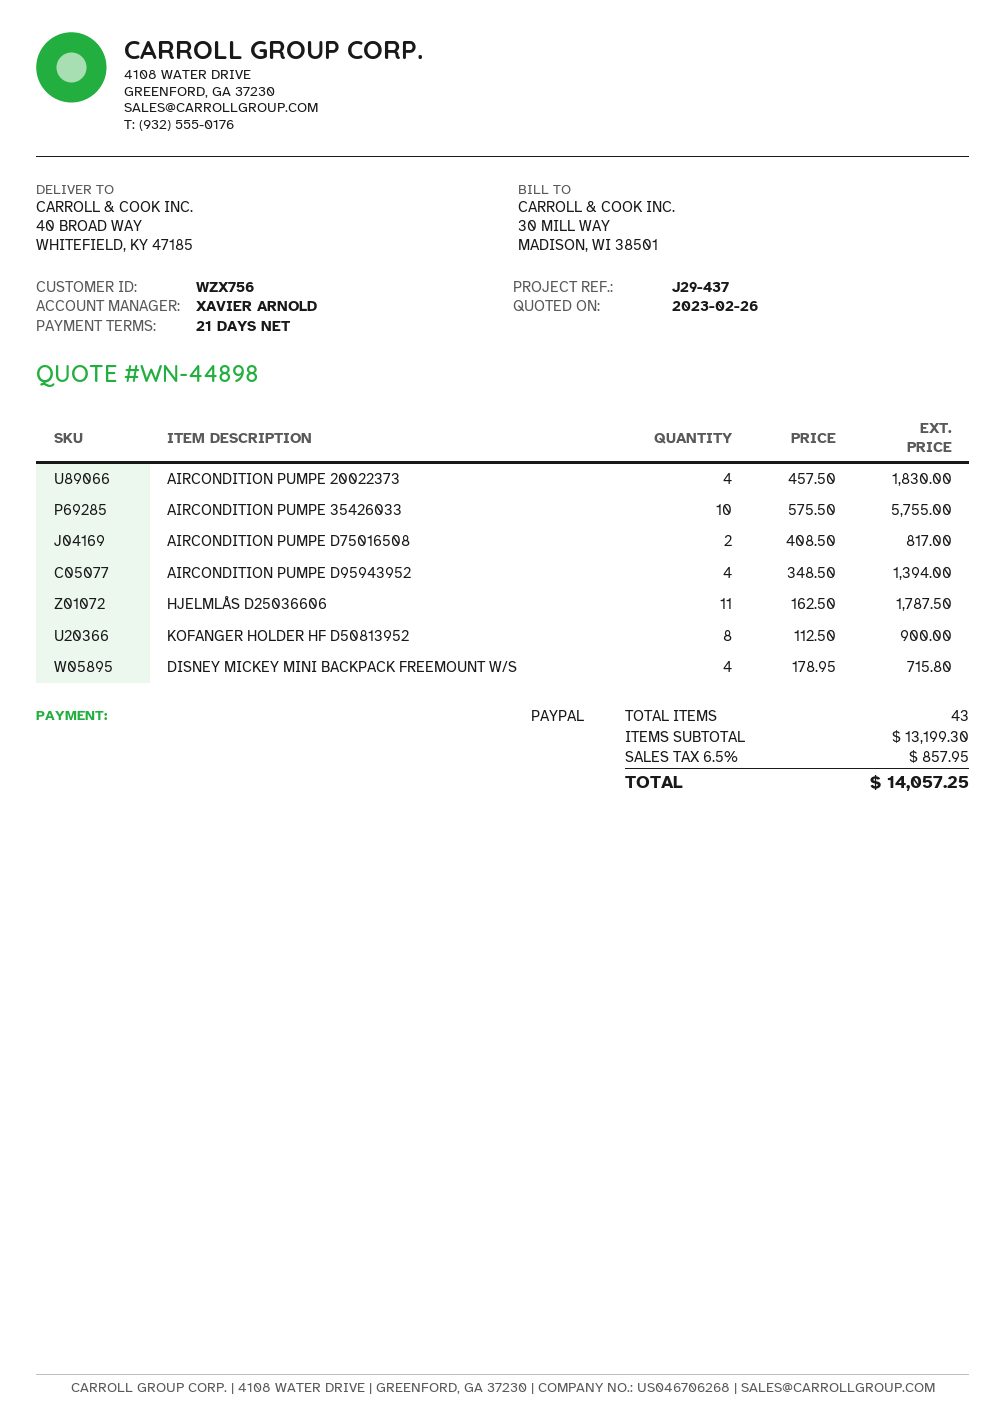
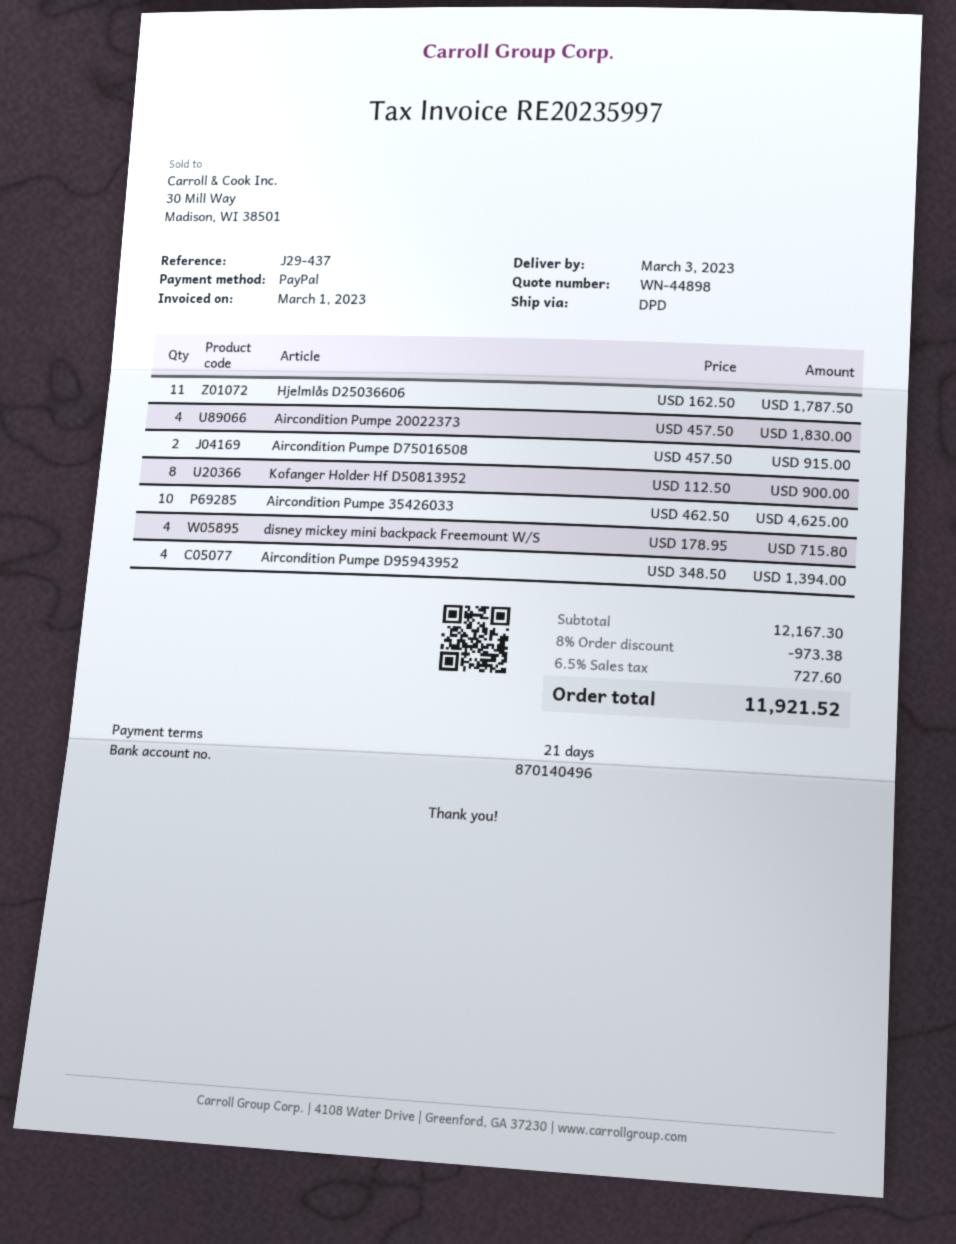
AIRCONDITION PUMPE 35426033: 10 x 575.50 = 5755.00 -> 10 x 462.50 = 4625.00
AIRCONDITION PUMPE D75016508: 2 x 408.50 = 817.00 -> 2 x 457.50 = 915.00
subtotal: 13199.30 -> 12167.30
discount: none -> 8% = 973.38
tax: 6.5% = 857.95 -> 6.5% = 727.60
total: 14057.25 -> 11921.52

